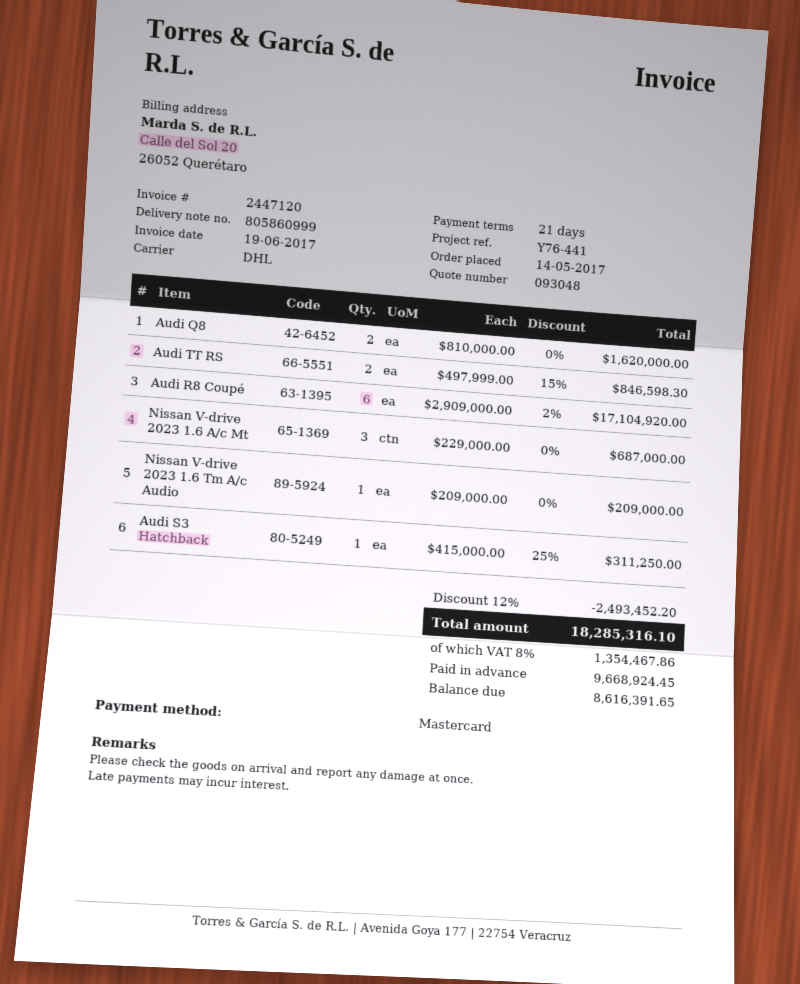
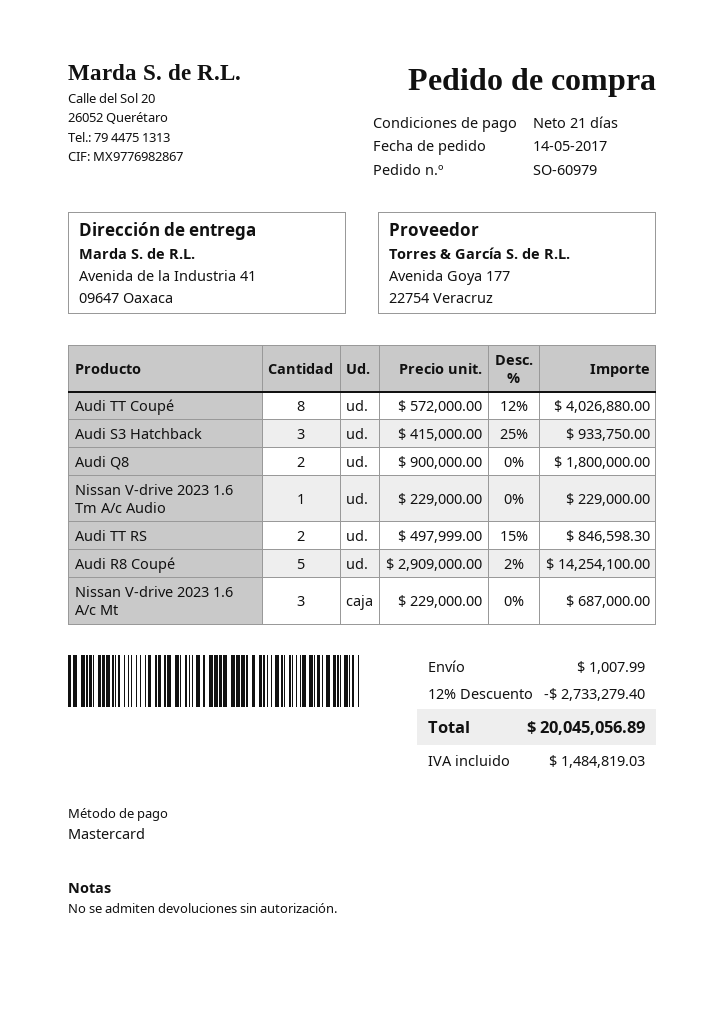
Audi Q8: 2 x 810000.00 = 1620000.00 -> 2 x 900000.00 = 1800000.00
Audi R8 Coupé: 6 x 2909000.00 - 2% = 17104920.00 -> 5 x 2909000.00 - 2% = 14254100.00
Nissan V-drive 2023 1.6 Tm A/c Audio: 1 x 209000.00 = 209000.00 -> 1 x 229000.00 = 229000.00
Audi S3 Hatchback: 1 x 415000.00 - 25% = 311250.00 -> 3 x 415000.00 - 25% = 933750.00
Audi TT Coupé: none -> 8 x 572000.00 - 12% = 4026880.00
discount: 12% = 2493452.20 -> 12% = 2733279.40
shipping: none -> 1007.99
tax: 1354467.86 -> 1484819.03
total: 18285316.10 -> 20045056.89

